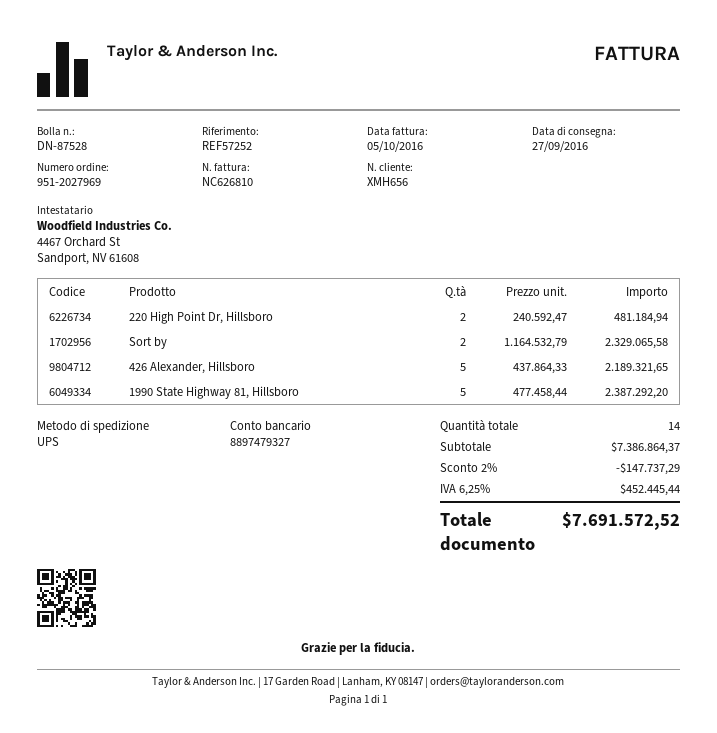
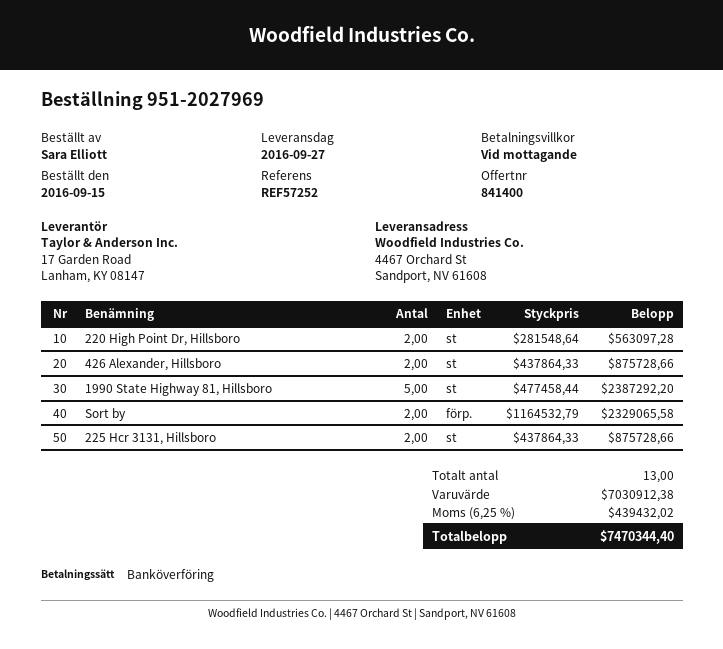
220 High Point Dr, Hillsboro: 2 x 240592.47 = 481184.94 -> 2 x 281548.64 = 563097.28
426 Alexander, Hillsboro: 5 x 437864.33 = 2189321.65 -> 2 x 437864.33 = 875728.66
225 Hcr 3131, Hillsboro: none -> 2 x 437864.33 = 875728.66
total quantity: 14 -> 13
subtotal: 7386864.37 -> 7030912.38
discount: 2% = 147737.29 -> none
tax: 6.25% = 452445.44 -> 6.25% = 439432.02
total: 7691572.52 -> 7470344.40

